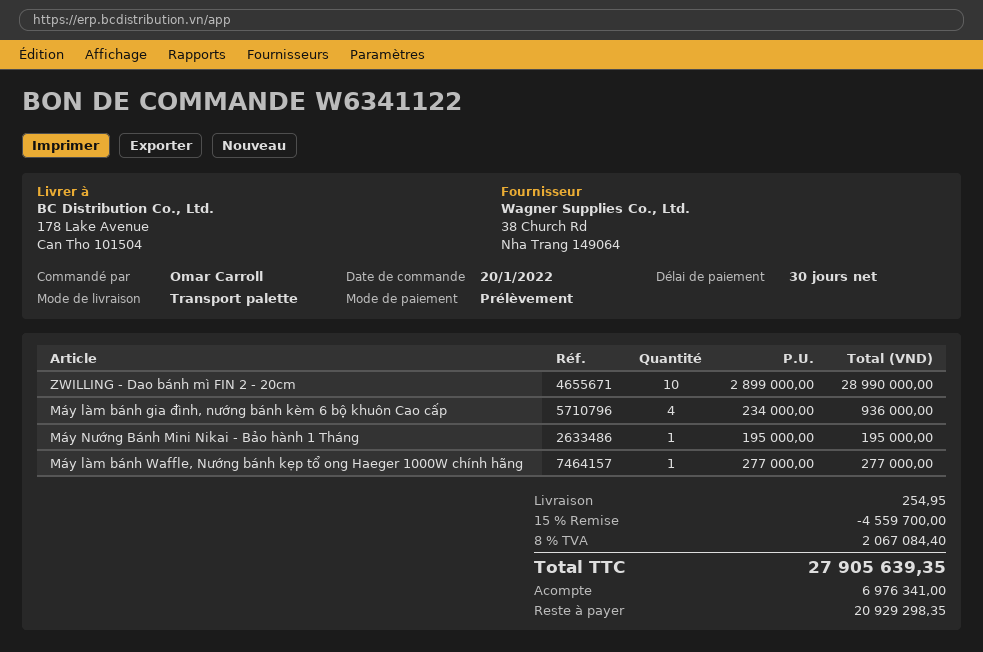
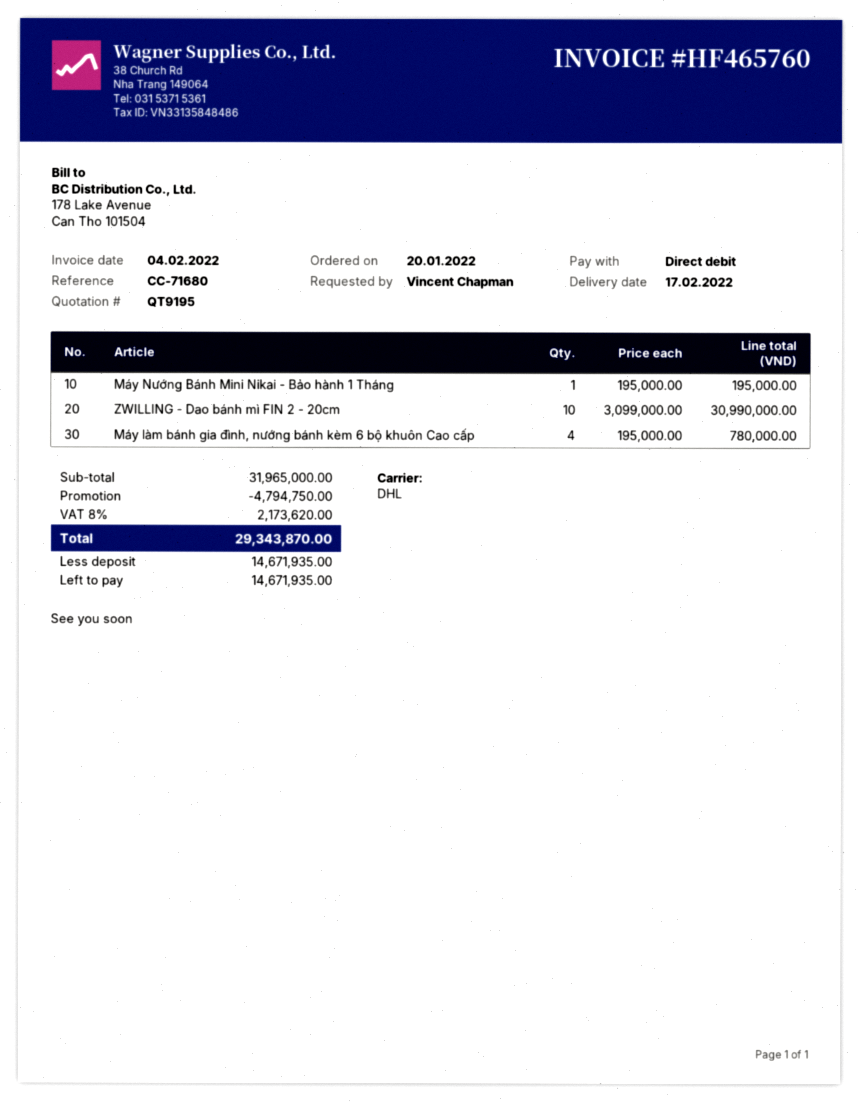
ordered by: Omar Carroll -> Vincent Chapman
shipping method: pallet freight -> DHL
ZWILLING - Dao bánh mì FIN 2 - 20cm: 10 x 2899000.00 = 28990000.00 -> 10 x 3099000.00 = 30990000.00
Máy làm bánh gia đình, nướng bánh kèm 6 bộ khuôn Cao cấp: 4 x 234000.00 = 936000.00 -> 4 x 195000.00 = 780000.00
Máy làm bánh Waffle, Nướng bánh kẹp tổ ong Haeger 1000W chính hãng: 1 x 277000.00 = 277000.00 -> none
discount: 4559700.00 -> 4794750.00
shipping: 254.95 -> none
tax: 8% = 2067084.40 -> 8% = 2173620.00
total: 27905639.35 -> 29343870.00
deposit: 6976341.00 -> 14671935.00
balance: 20929298.35 -> 14671935.00

